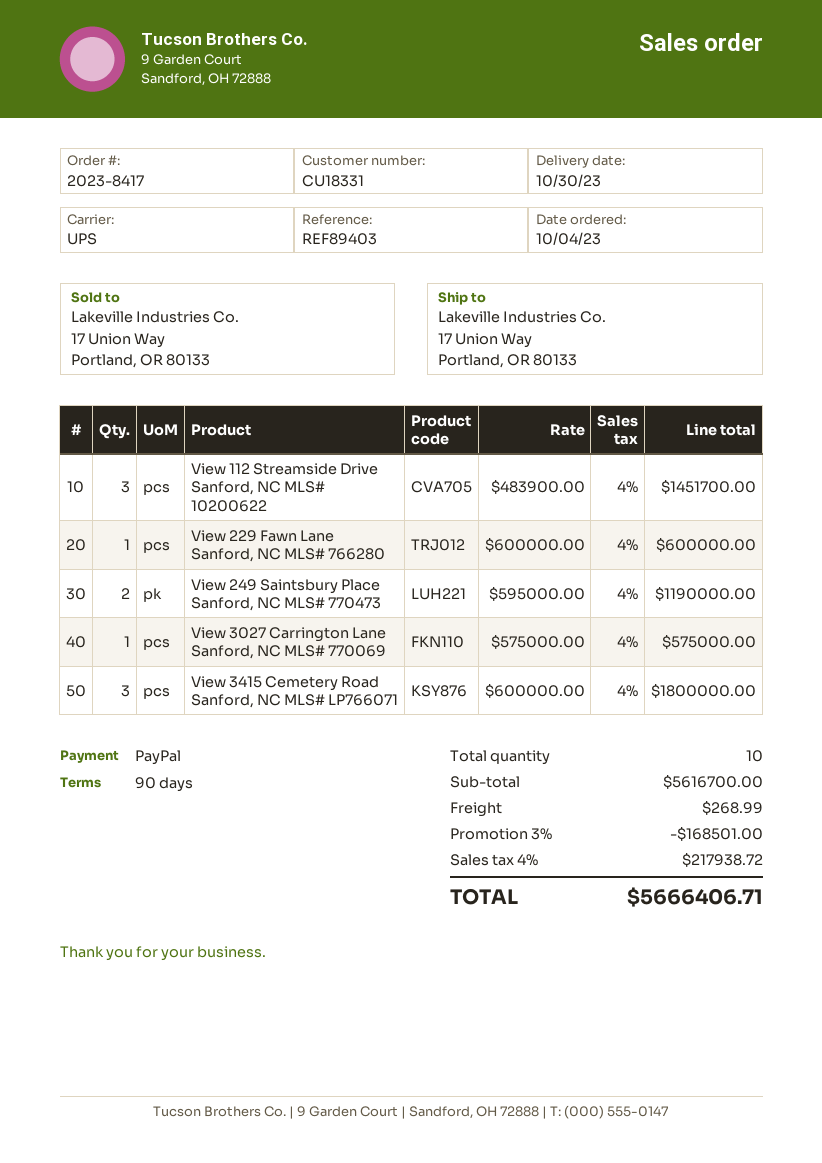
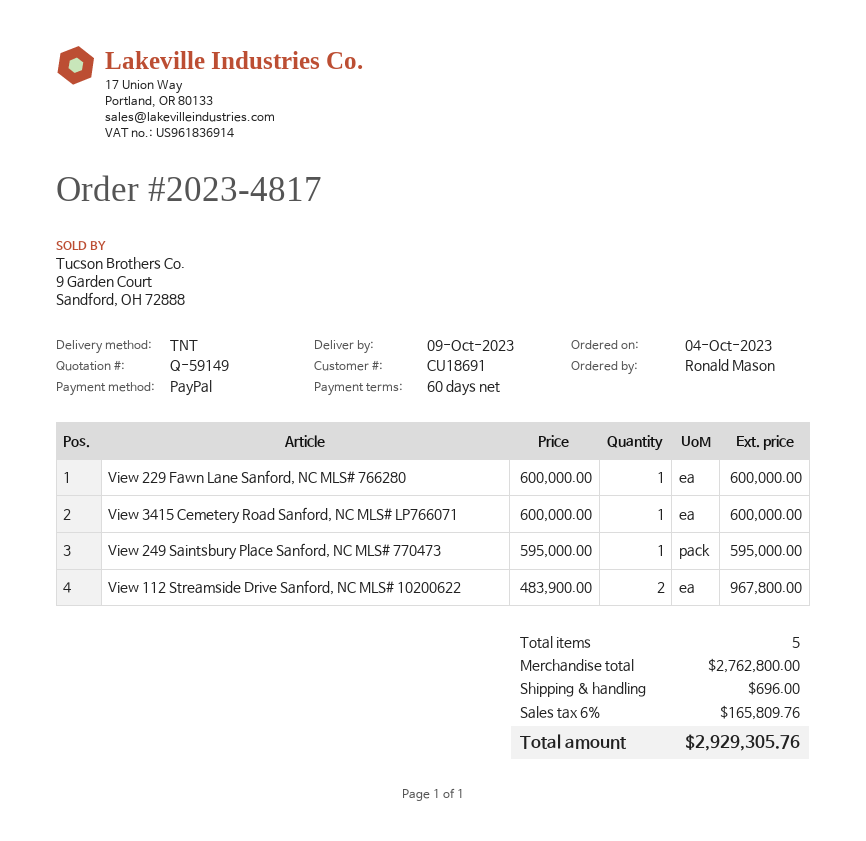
order number: 2023-8417 -> 2023-4817
delivery date: 2023-10-30 -> 2023-10-09
payment terms: 90 days -> 60 days
customer number: CU18331 -> CU18691
shipping method: UPS -> TNT
View 112 Streamside Drive Sanford, NC MLS# 10200622: 3 x 483900.00 = 1451700.00 -> 2 x 483900.00 = 967800.00
View 249 Saintsbury Place Sanford, NC MLS# 770473: 2 x 595000.00 = 1190000.00 -> 1 x 595000.00 = 595000.00
View 3027 Carrington Lane Sanford, NC MLS# 770069: 1 x 575000.00 = 575000.00 -> none
View 3415 Cemetery Road Sanford, NC MLS# LP766071: 3 x 600000.00 = 1800000.00 -> 1 x 600000.00 = 600000.00
total quantity: 10 -> 5
subtotal: 5616700.00 -> 2762800.00
discount: 3% = 168501.00 -> none
shipping: 268.99 -> 696.00
tax: 4% = 217938.72 -> 6% = 165809.76
total: 5666406.71 -> 2929305.76

